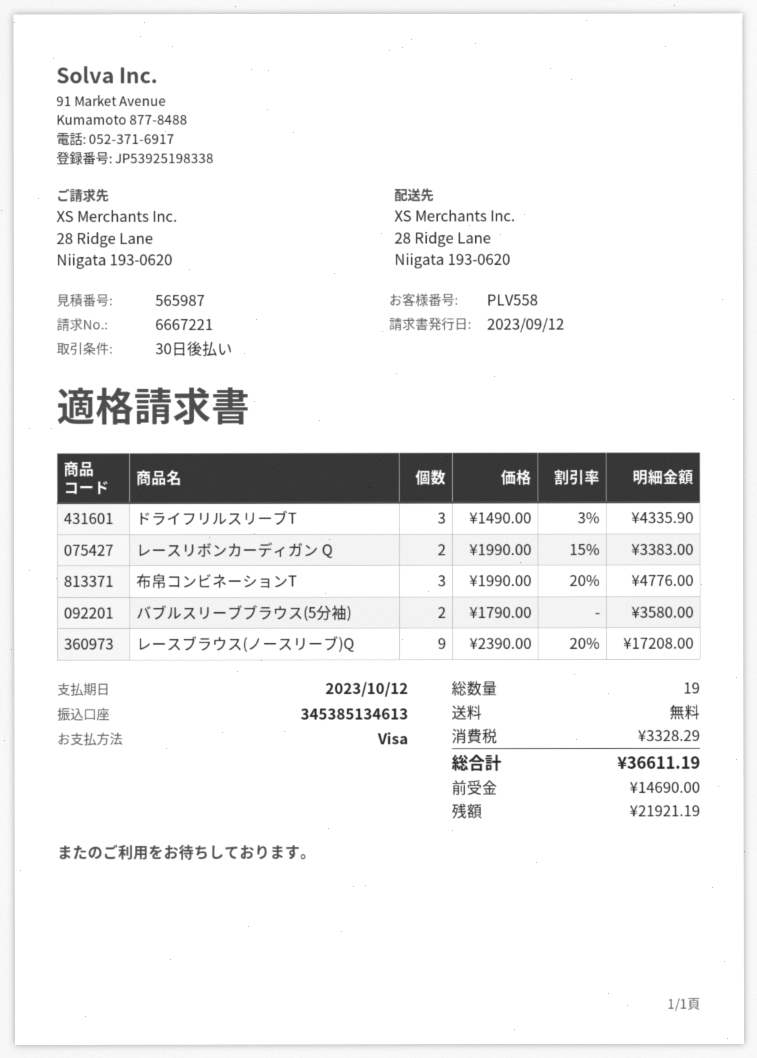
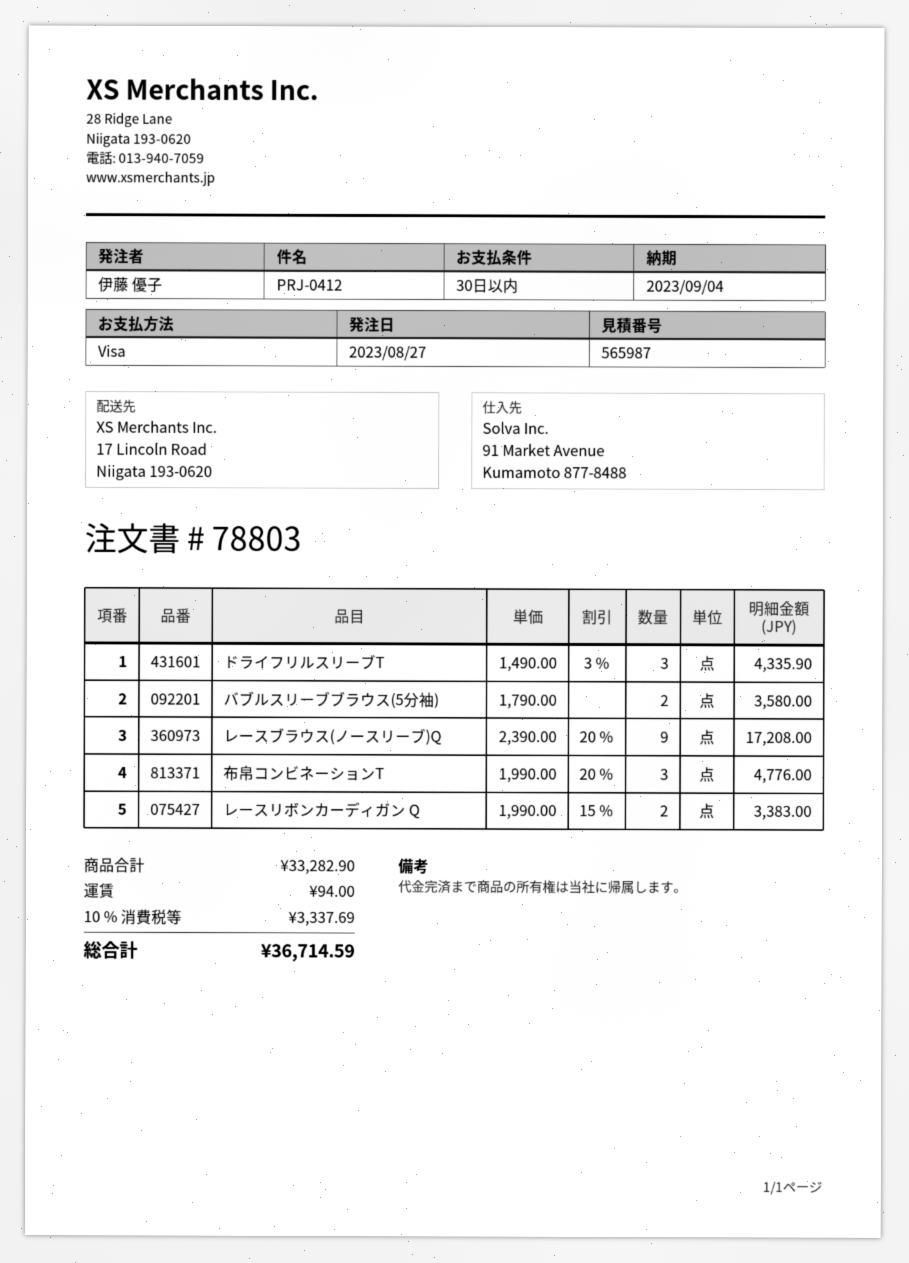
ship to: 28 Ridge Lane, Niigata 193-0620 -> 17 Lincoln Road, Niigata 193-0620
shipping: 0.00 -> 94.00
tax: 3328.29 -> 3337.69
total: 36611.19 -> 36714.59

